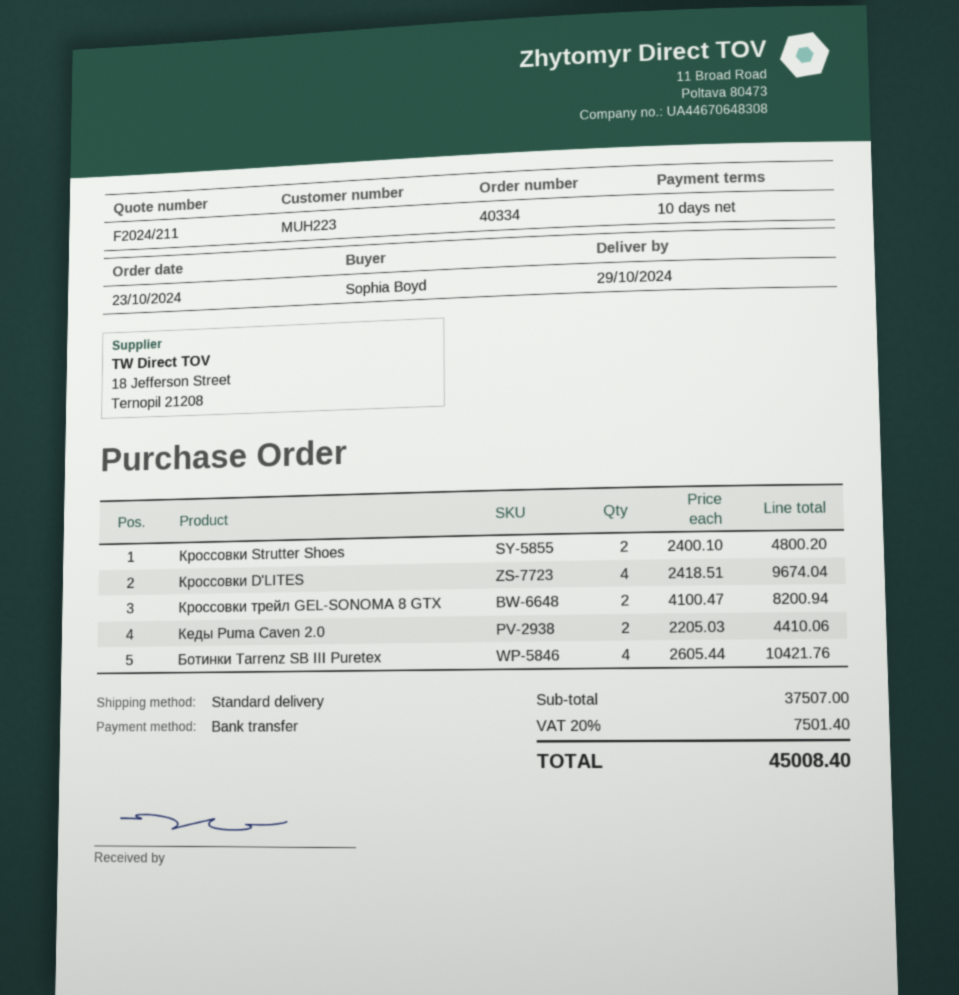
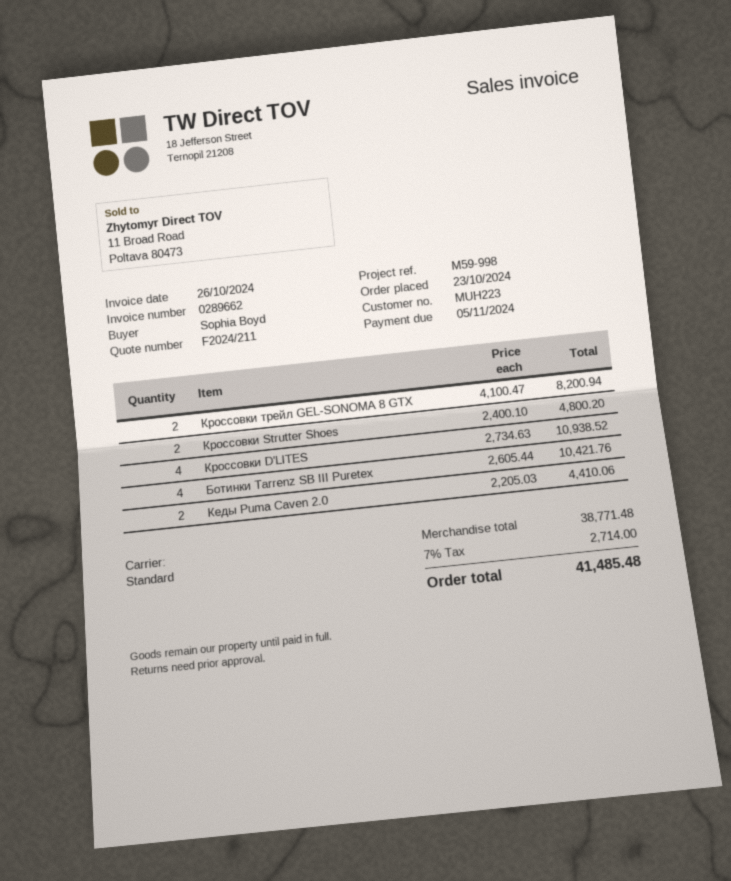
Кроссовки D'LITES: 4 x 2418.51 = 9674.04 -> 4 x 2734.63 = 10938.52
subtotal: 37507.00 -> 38771.48
tax: 20% = 7501.40 -> 7% = 2714.00
total: 45008.40 -> 41485.48

